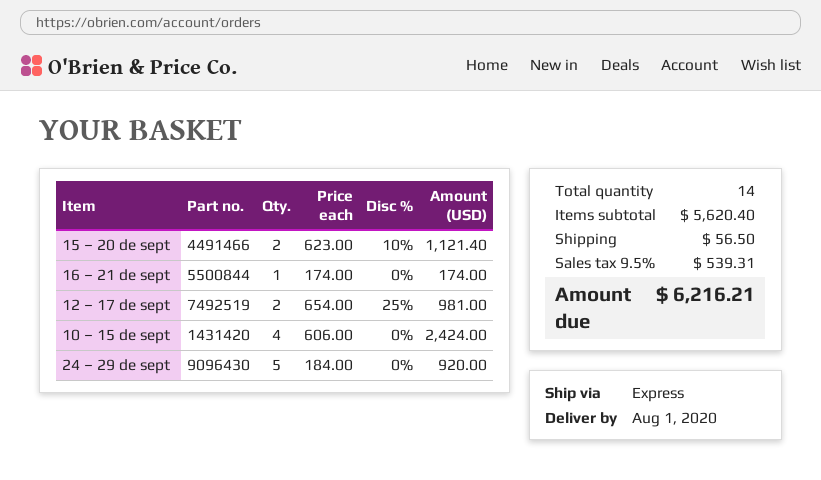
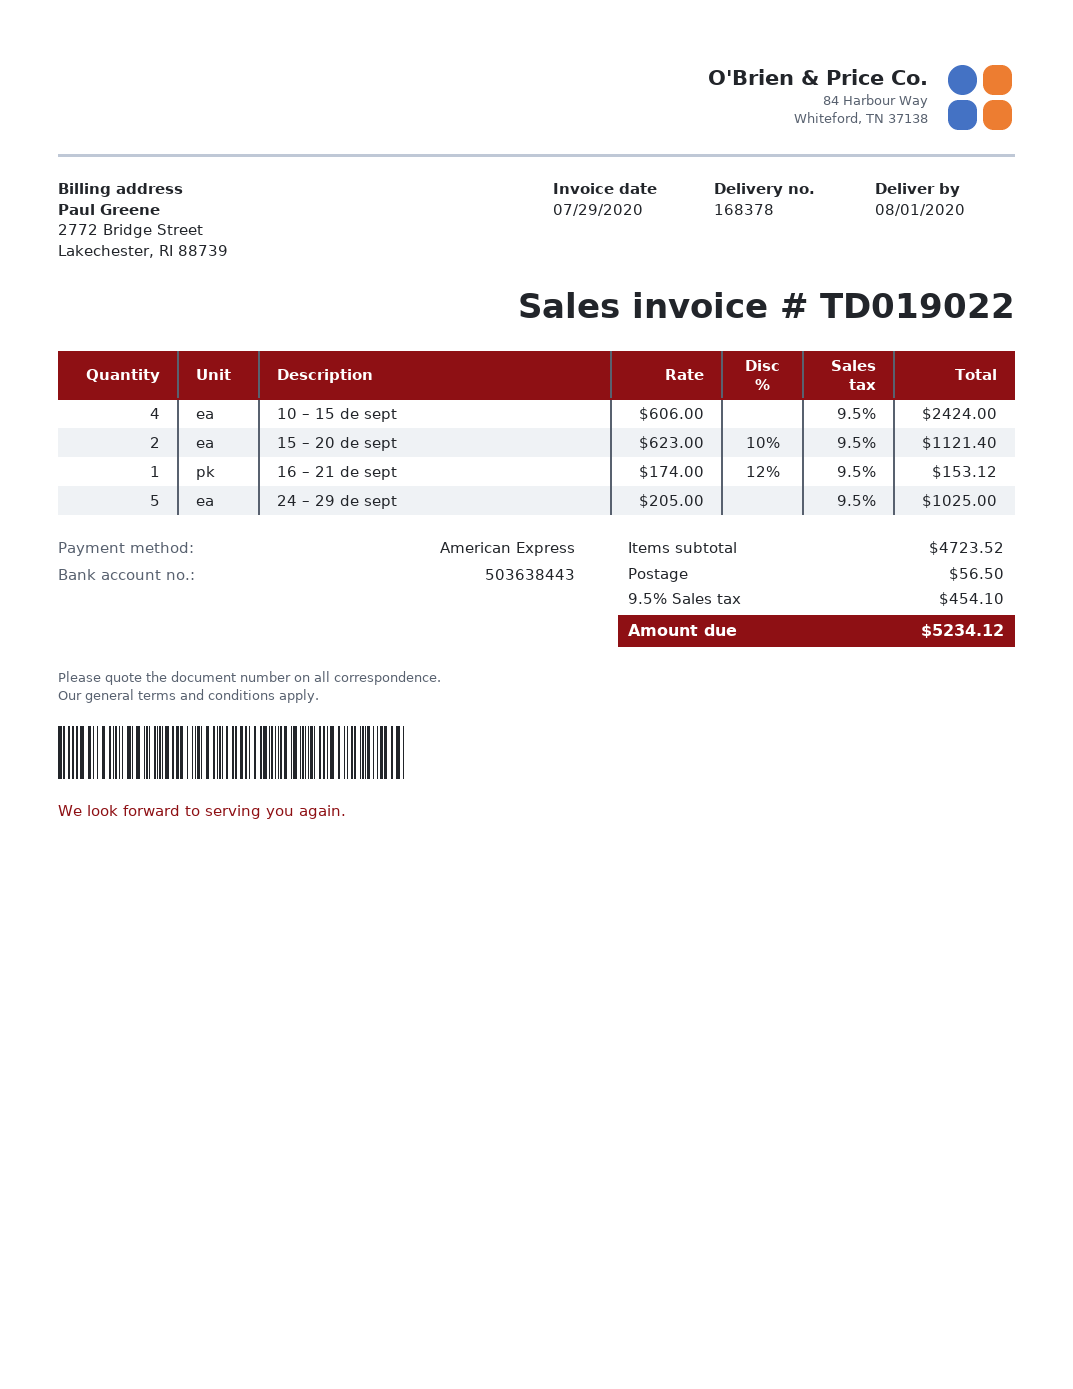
16 – 21 de sept: 1 x 174.00 = 174.00 -> 1 x 174.00 - 12% = 153.12
12 – 17 de sept: 2 x 654.00 - 25% = 981.00 -> none
24 – 29 de sept: 5 x 184.00 = 920.00 -> 5 x 205.00 = 1025.00
subtotal: 5620.40 -> 4723.52
tax: 9.5% = 539.31 -> 9.5% = 454.10
total: 6216.21 -> 5234.12

